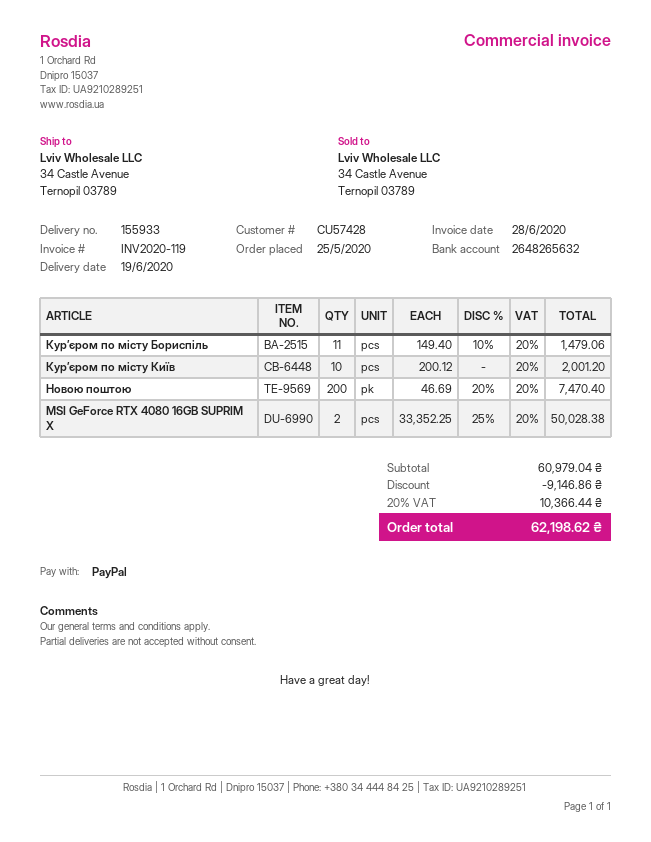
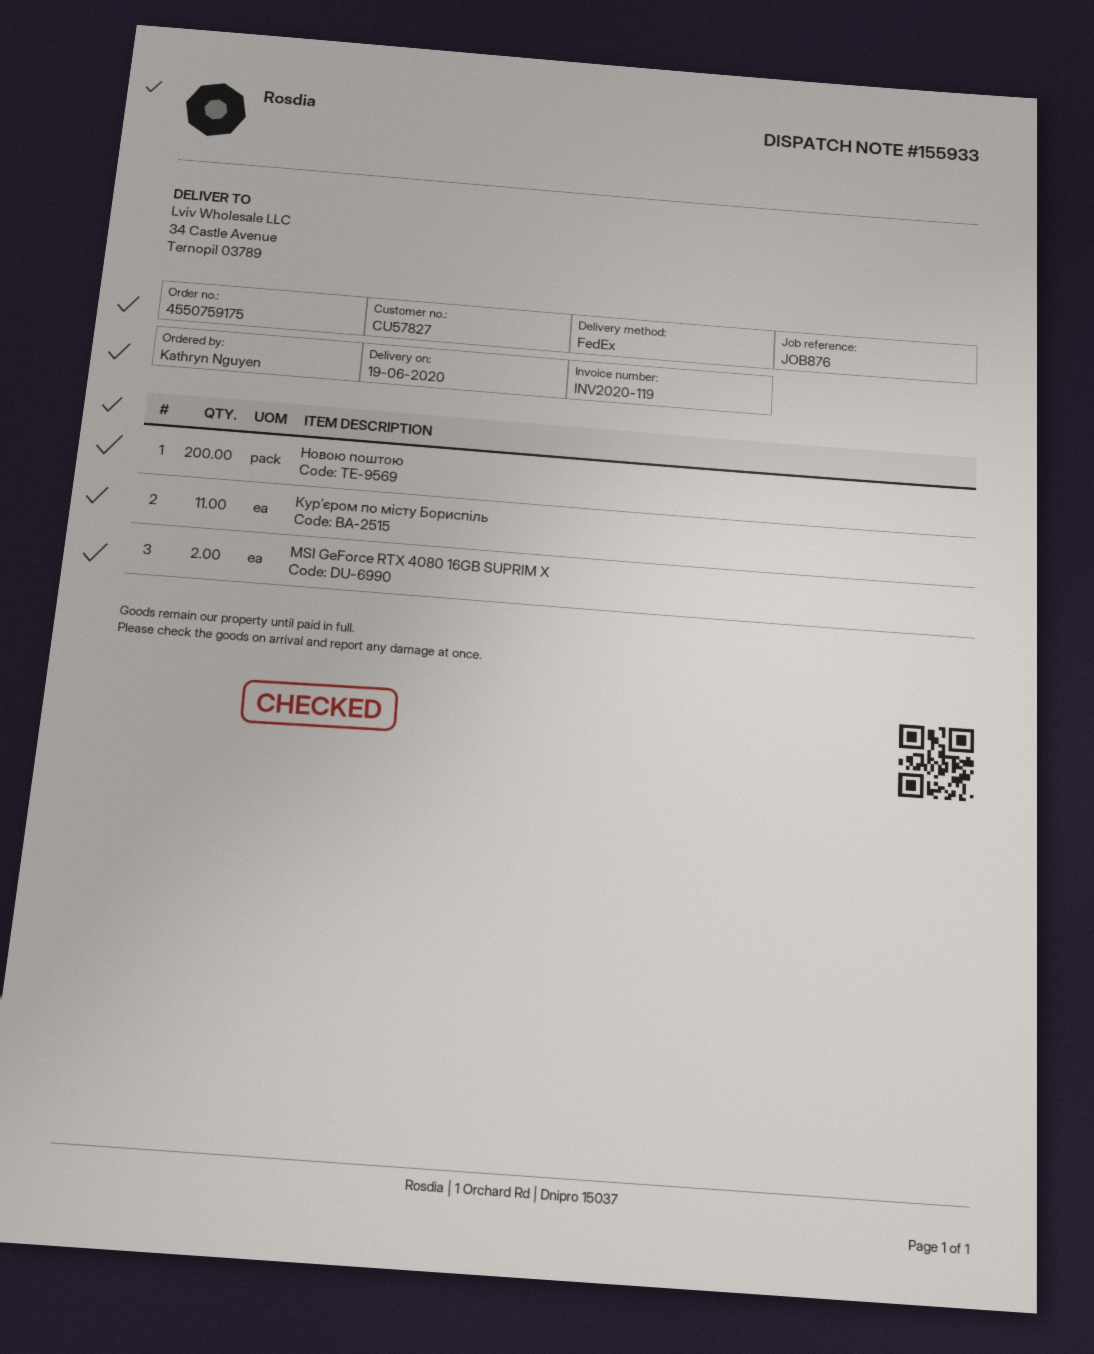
customer number: CU57428 -> CU57827
Курʼєром по місту Київ: 10 -> none

